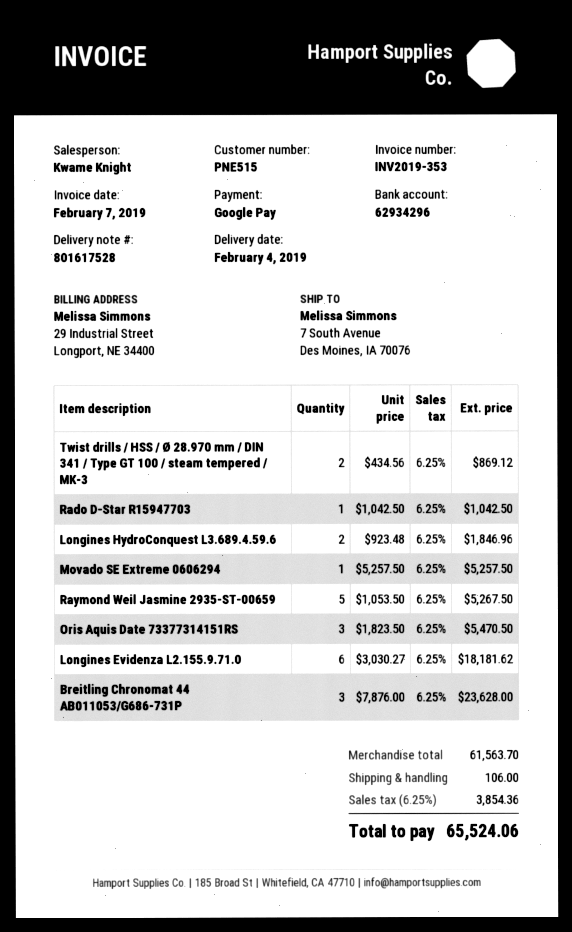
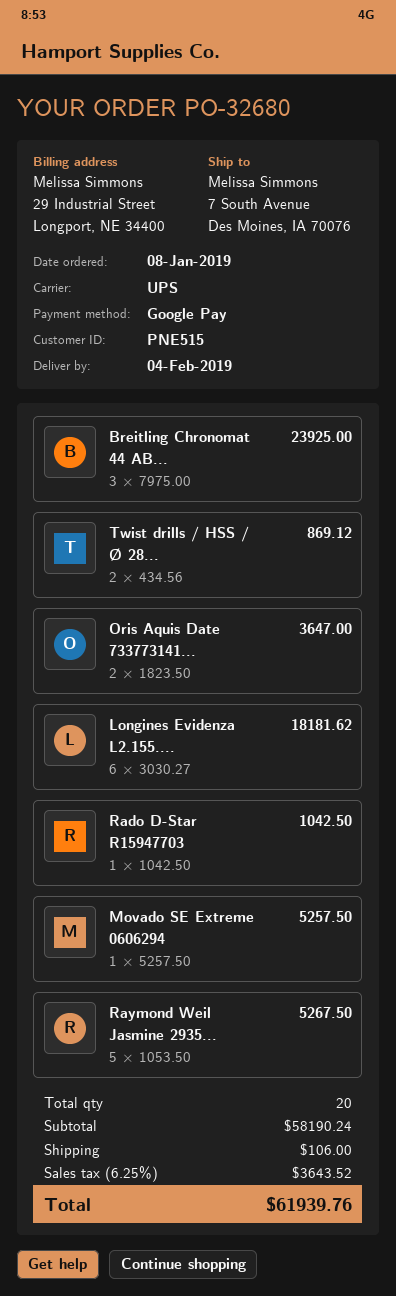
Longines HydroConquest L3.689.4.59.6: 2 x 923.48 = 1846.96 -> none
Oris Aquis Date 73377314151RS: 3 x 1823.50 = 5470.50 -> 2 x 1823.50 = 3647.00
Breitling Chronomat 44 AB011053/G686-731P: 3 x 7876.00 = 23628.00 -> 3 x 7975.00 = 23925.00
subtotal: 61563.70 -> 58190.24
tax: 6.25% = 3854.36 -> 6.25% = 3643.52
total: 65524.06 -> 61939.76

